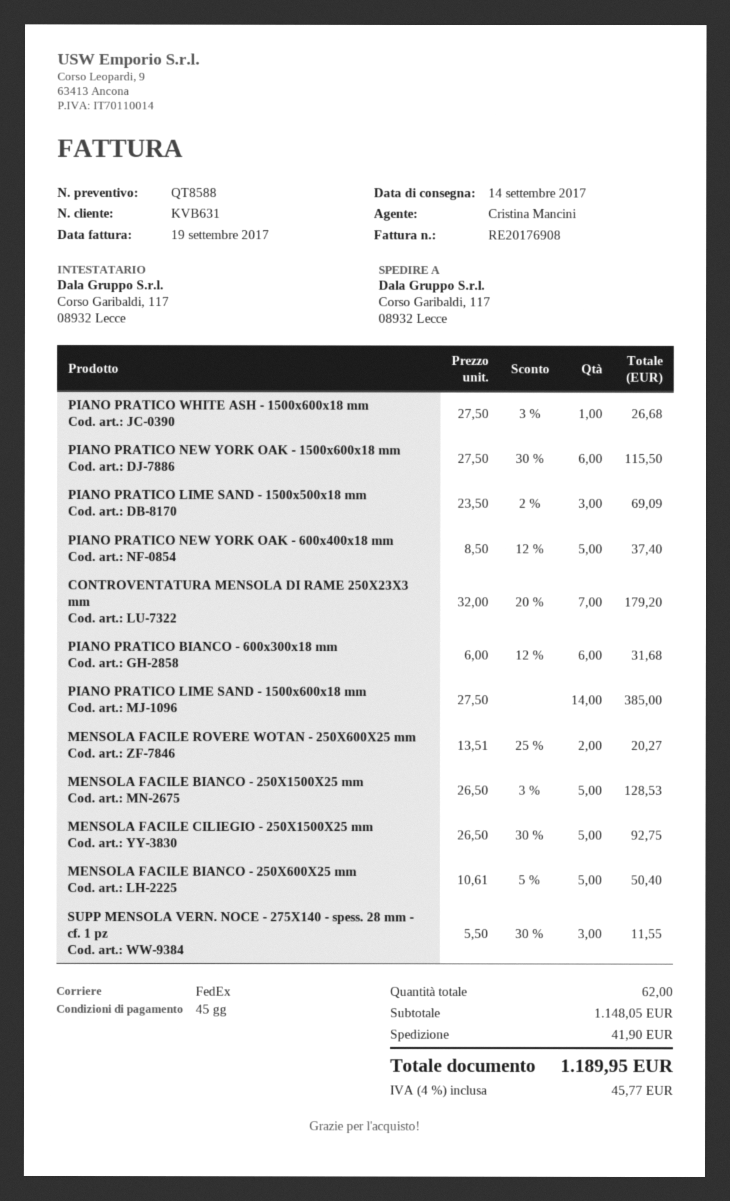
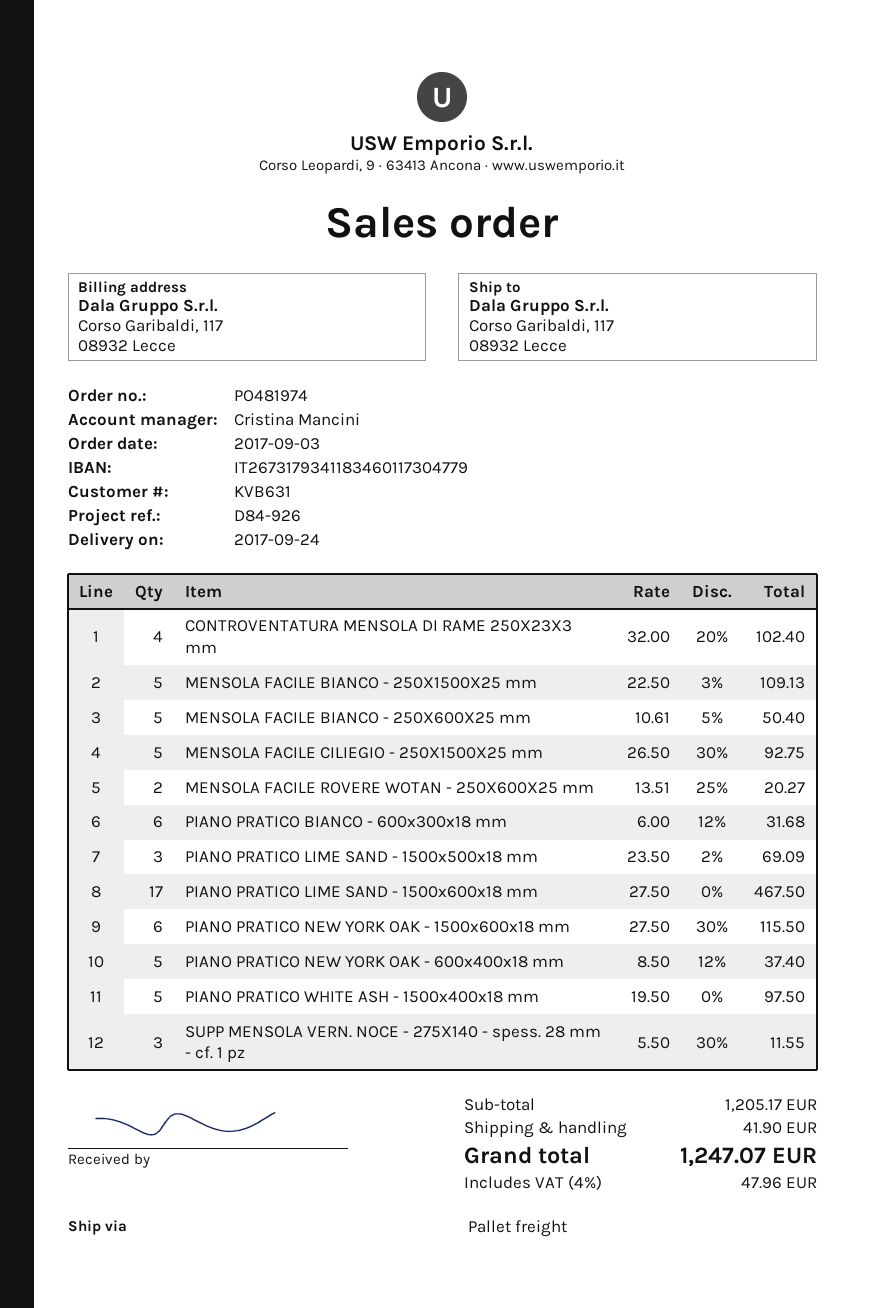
delivery date: 2017-09-14 -> 2017-09-24
shipping method: FedEx -> pallet freight
PIANO PRATICO WHITE ASH - 1500x600x18 mm: 1 x 27.50 - 3% = 26.68 -> none
CONTROVENTATURA MENSOLA DI RAME 250X23X3 mm: 7 x 32.00 - 20% = 179.20 -> 4 x 32.00 - 20% = 102.40
PIANO PRATICO LIME SAND - 1500x600x18 mm: 14 x 27.50 = 385.00 -> 17 x 27.50 = 467.50
MENSOLA FACILE BIANCO - 250X1500X25 mm: 5 x 26.50 - 3% = 128.53 -> 5 x 22.50 - 3% = 109.13
PIANO PRATICO WHITE ASH - 1500x400x18 mm: none -> 5 x 19.50 = 97.50
subtotal: 1148.05 -> 1205.17
tax: 4% = 45.77 -> 4% = 47.96
total: 1189.95 -> 1247.07

